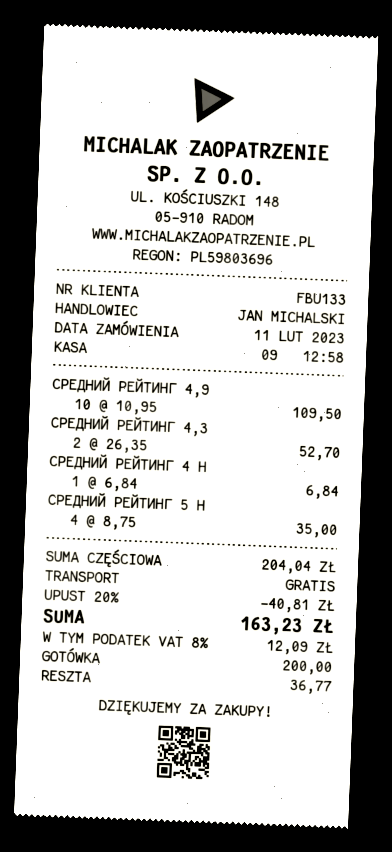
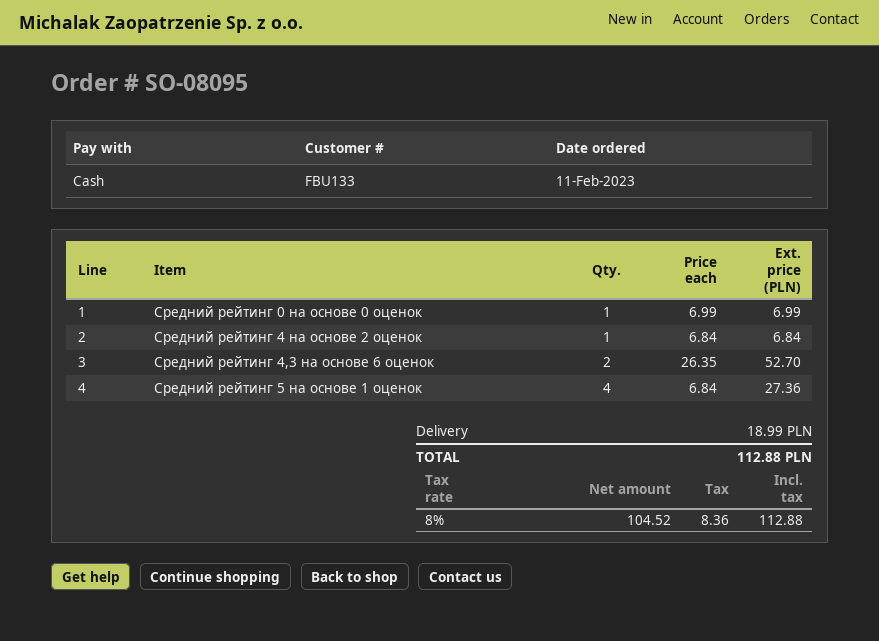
СРЕДНИЙ РЕЙТИНГ 4,9: 10 x 10.95 = 109.50 -> none
СРЕДНИЙ РЕЙТИНГ 5 Н: 4 x 8.75 = 35.00 -> 4 x 6.84 = 27.36
Средний рейтинг 0 на основе 0 оценок: none -> 1 x 6.99 = 6.99
discount: 20% = 40.81 -> none
shipping: 0.00 -> 18.99
tax: 8% = 12.09 -> 8% = 8.36
total: 163.23 -> 112.88

